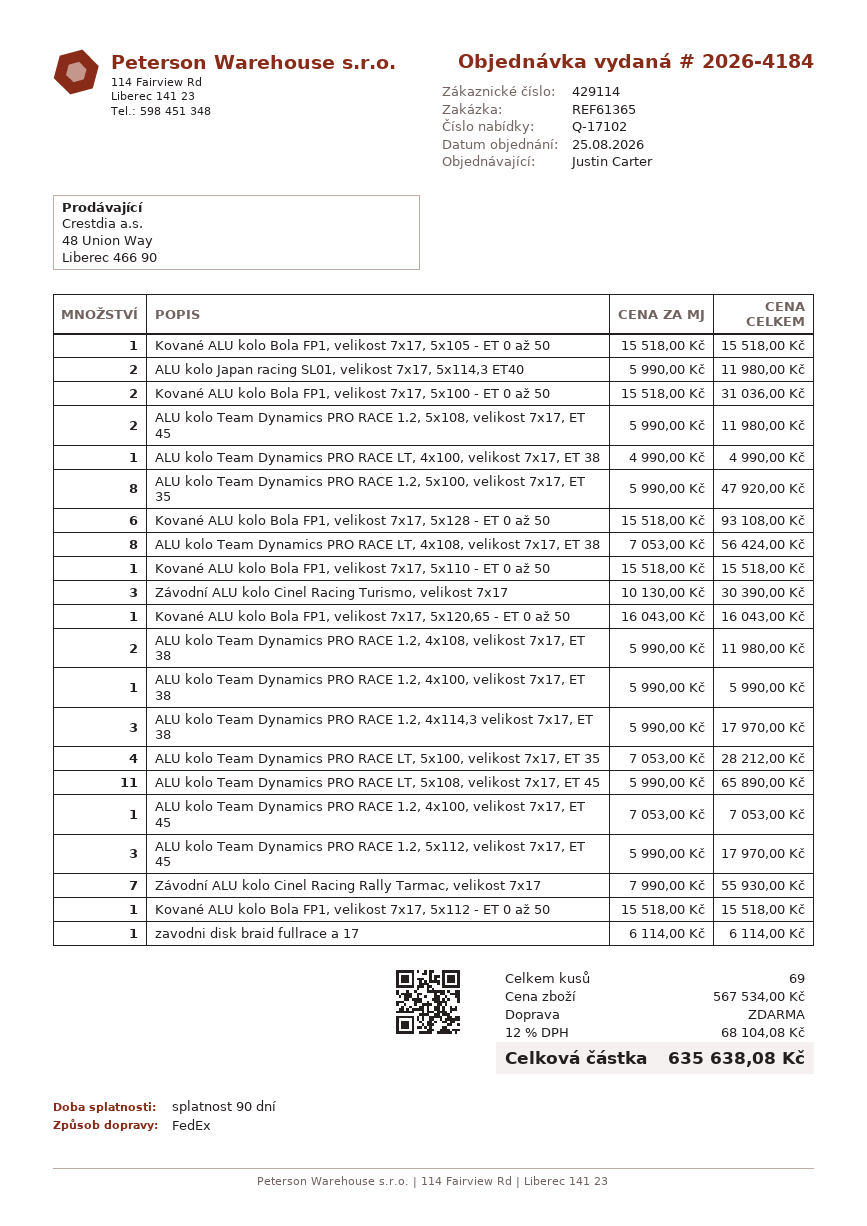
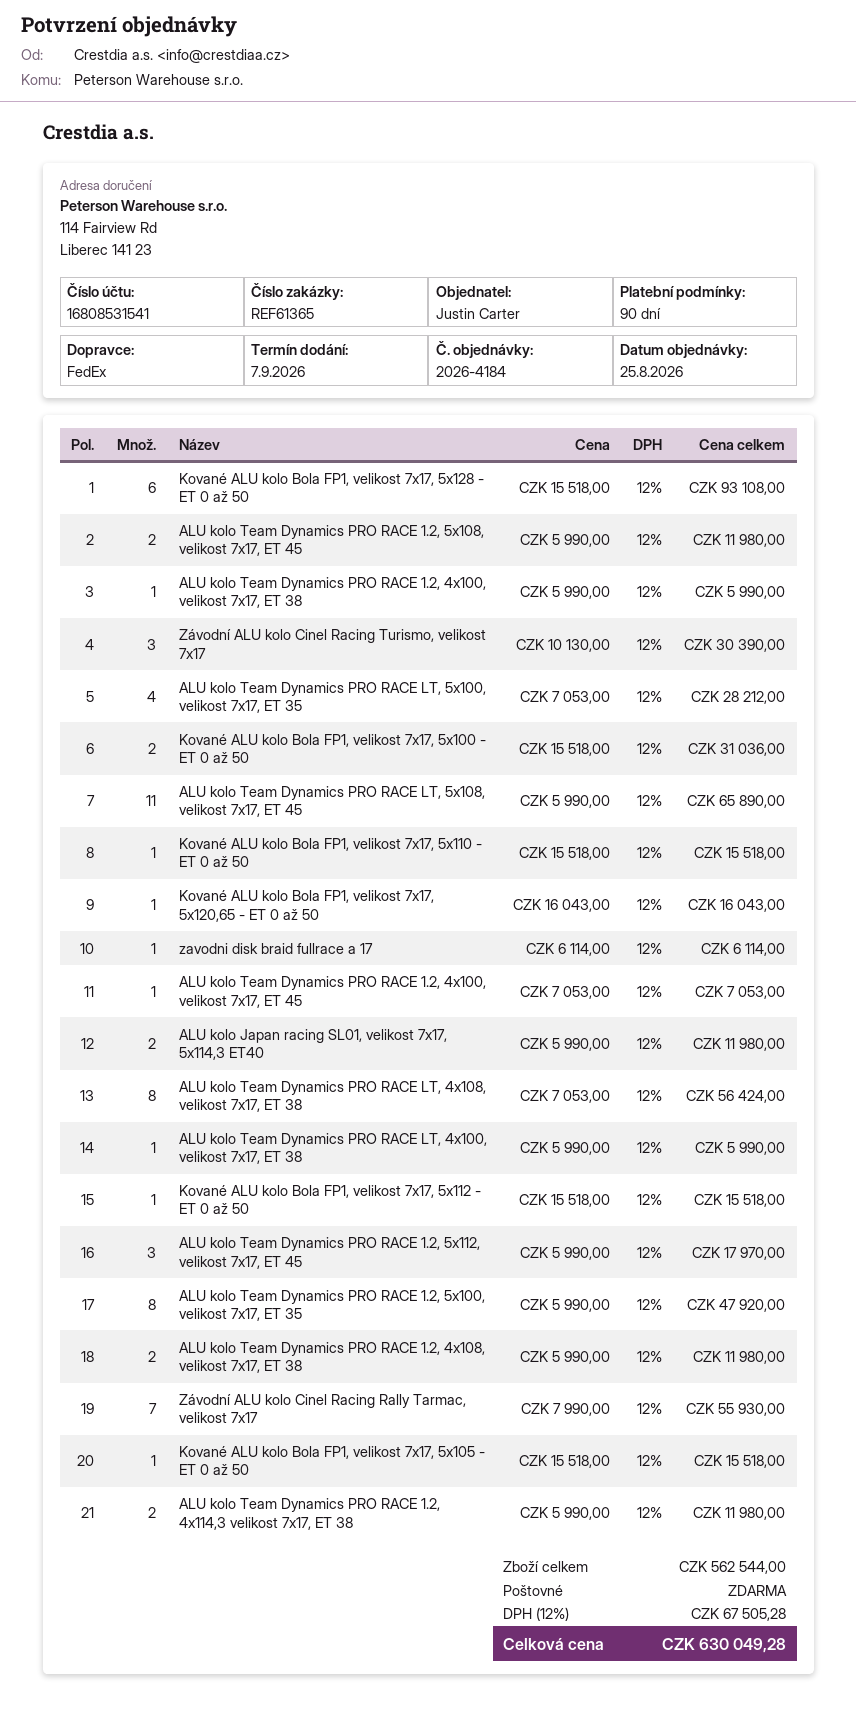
ALU kolo Team Dynamics PRO RACE LT, 4x100, velikost 7x17, ET 38: 1 x 4990.00 = 4990.00 -> 1 x 5990.00 = 5990.00
ALU kolo Team Dynamics PRO RACE 1.2, 4x114,3 velikost 7x17, ET 38: 3 x 5990.00 = 17970.00 -> 2 x 5990.00 = 11980.00
subtotal: 567534.00 -> 562544.00
tax: 12% = 68104.08 -> 12% = 67505.28
total: 635638.08 -> 630049.28

